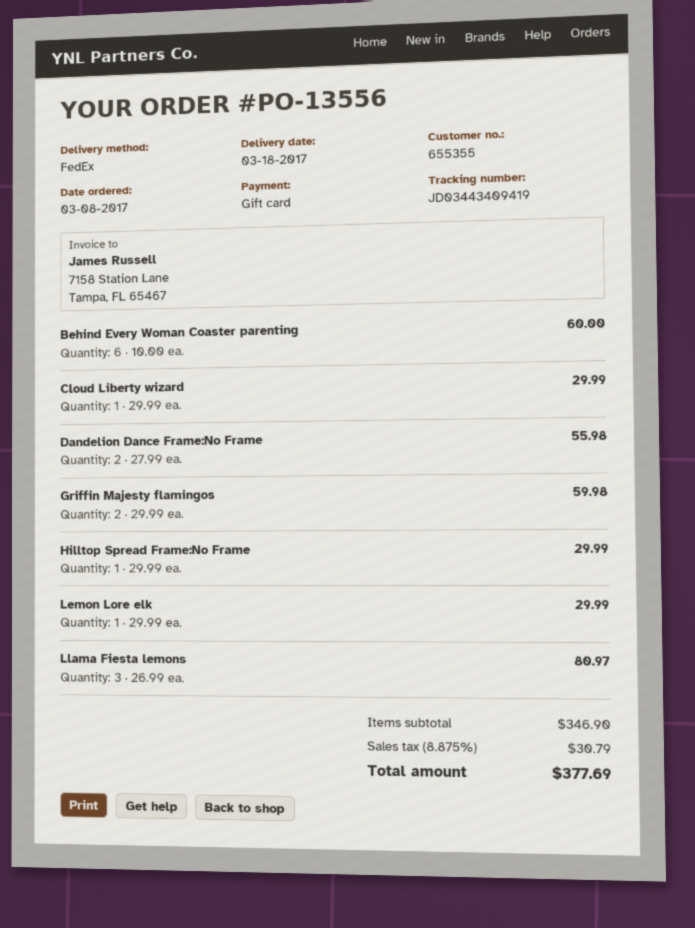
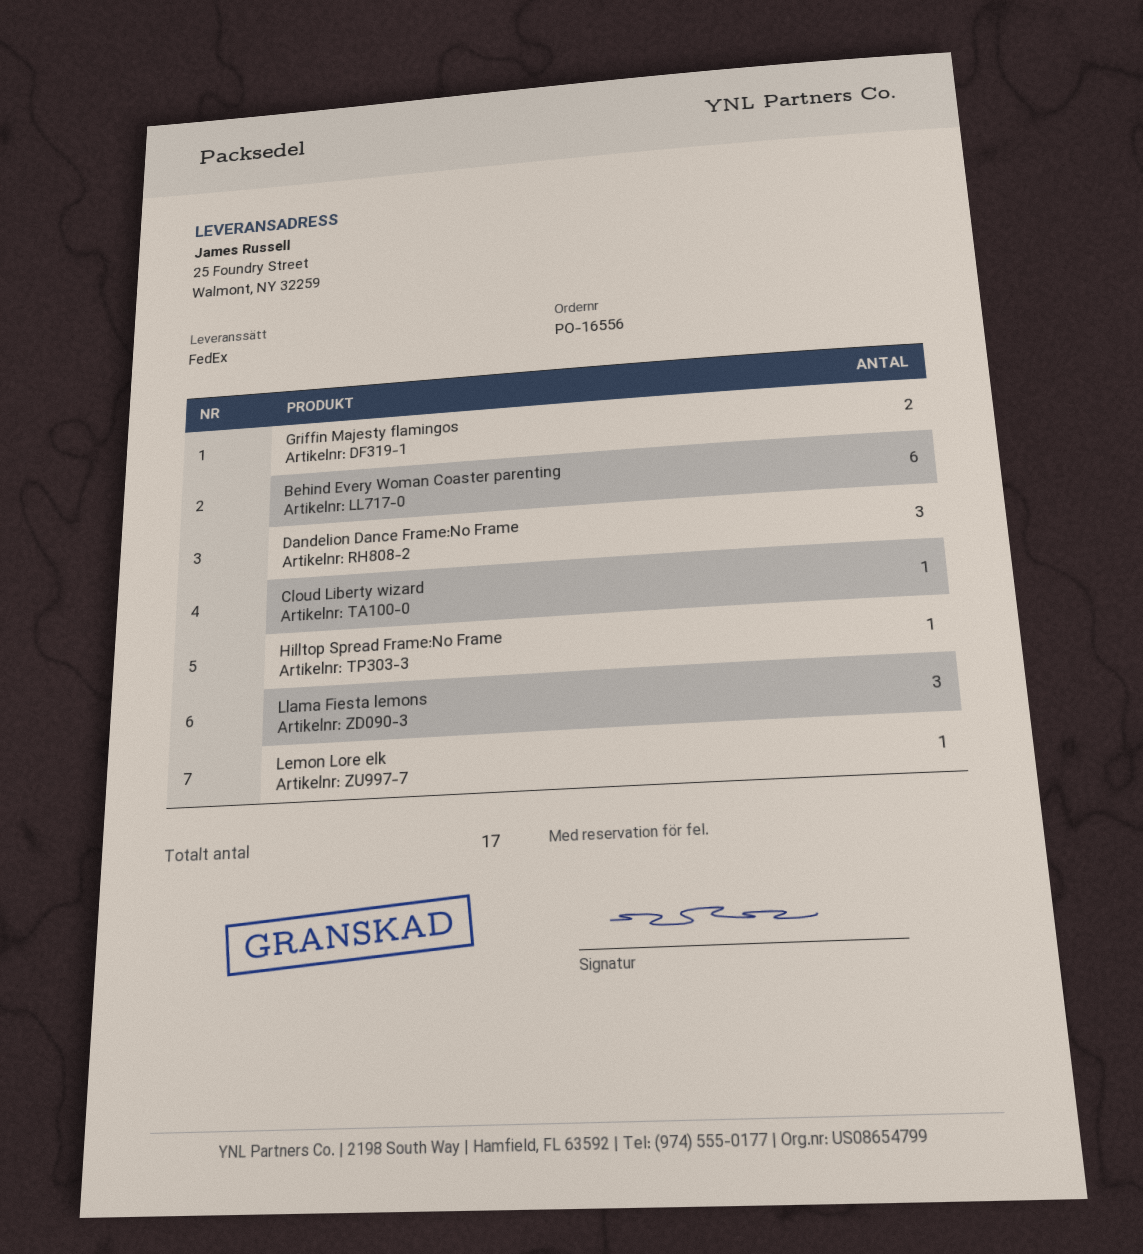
order number: PO-13556 -> PO-16556
Dandelion Dance Frame:No Frame: 2 -> 3

